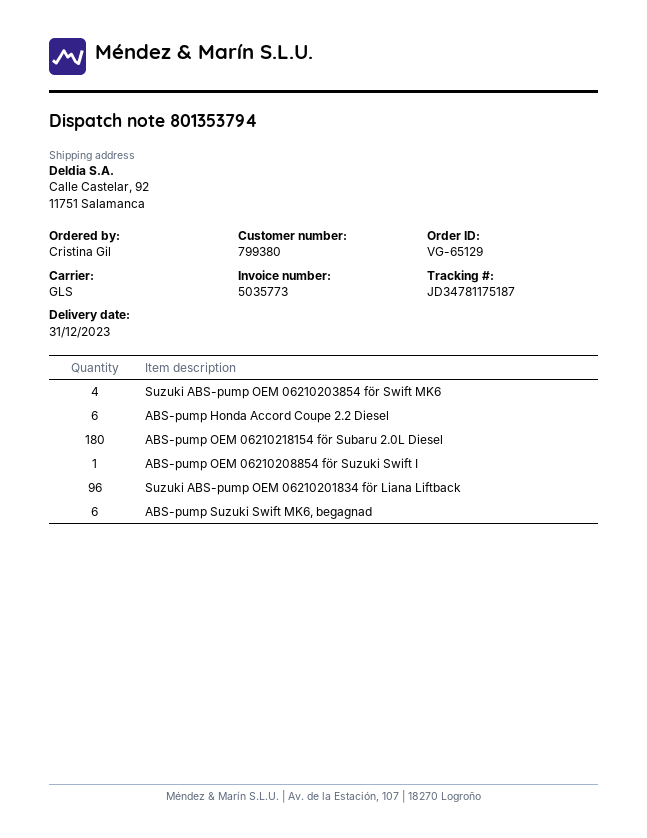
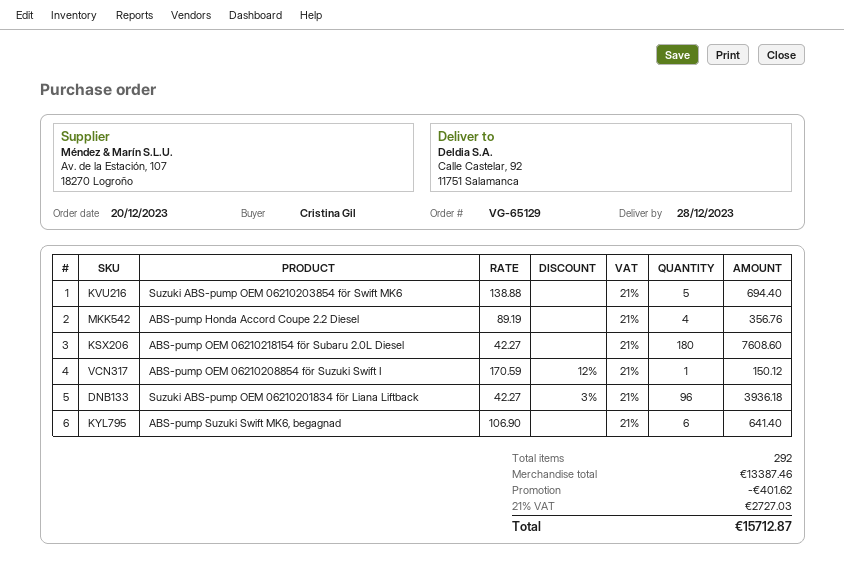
delivery date: 2023-12-31 -> 2023-12-28
Suzuki ABS-pump OEM 06210203854 för Swift MK6: 4 -> 5
ABS-pump Honda Accord Coupe 2.2 Diesel: 6 -> 4

